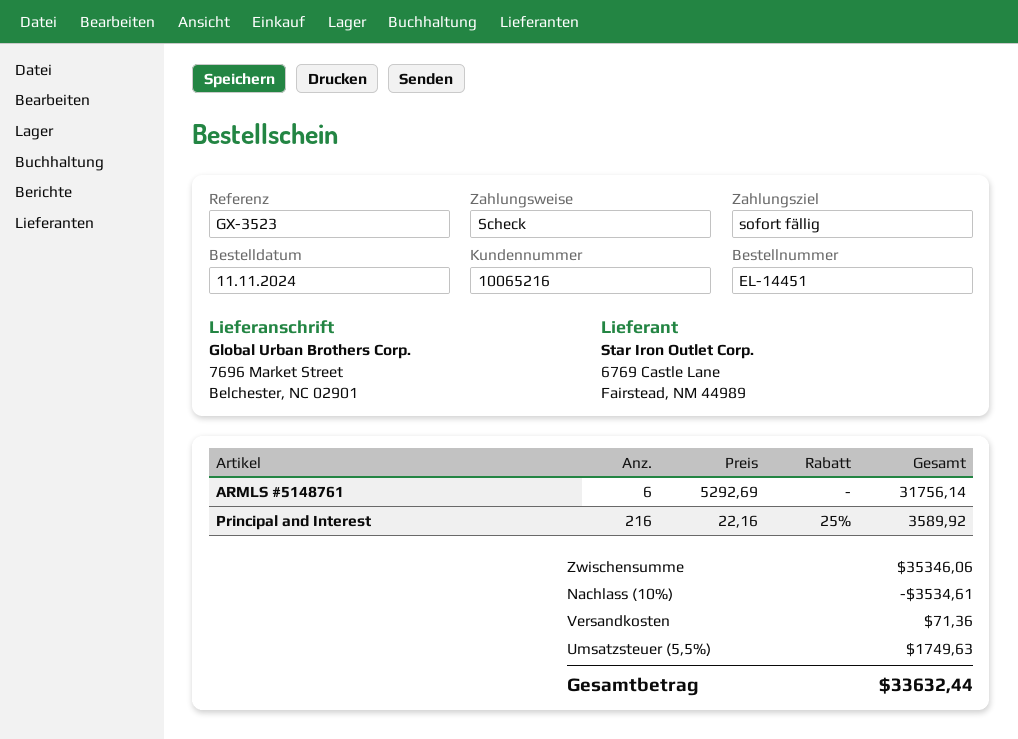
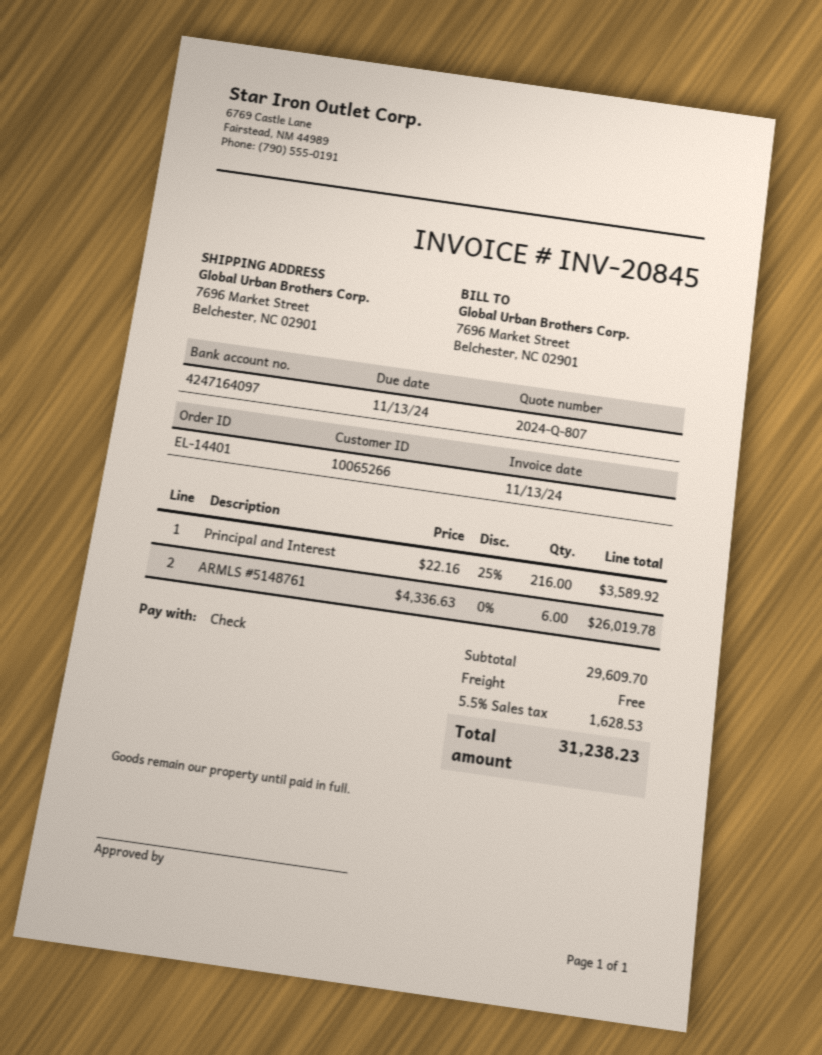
order number: EL-14451 -> EL-14401
customer number: 10065216 -> 10065266
ARMLS #5148761: 6 x 5292.69 = 31756.14 -> 6 x 4336.63 = 26019.78
subtotal: 35346.06 -> 29609.70
discount: 10% = 3534.61 -> none
shipping: 71.36 -> 0.00
tax: 5.5% = 1749.63 -> 5.5% = 1628.53
total: 33632.44 -> 31238.23

